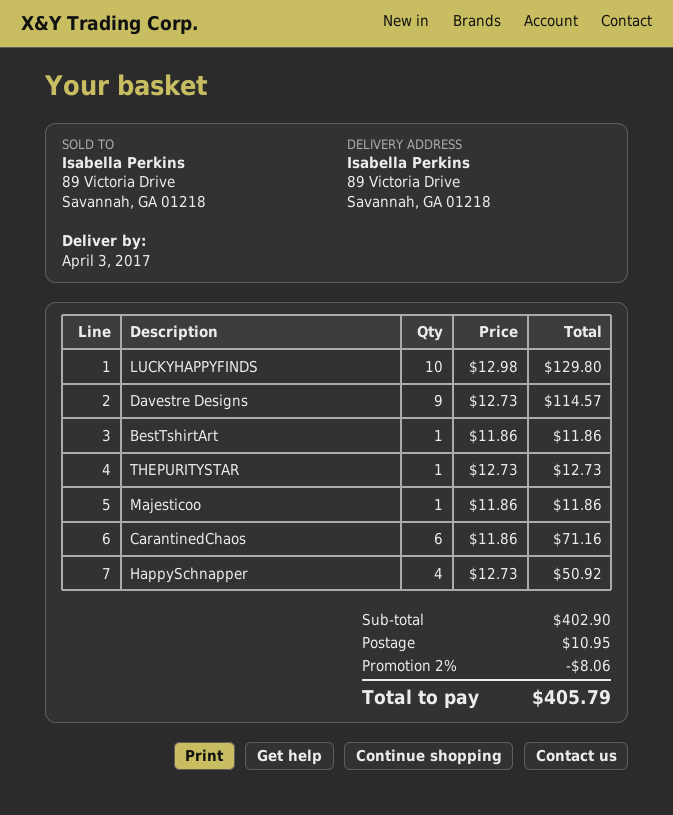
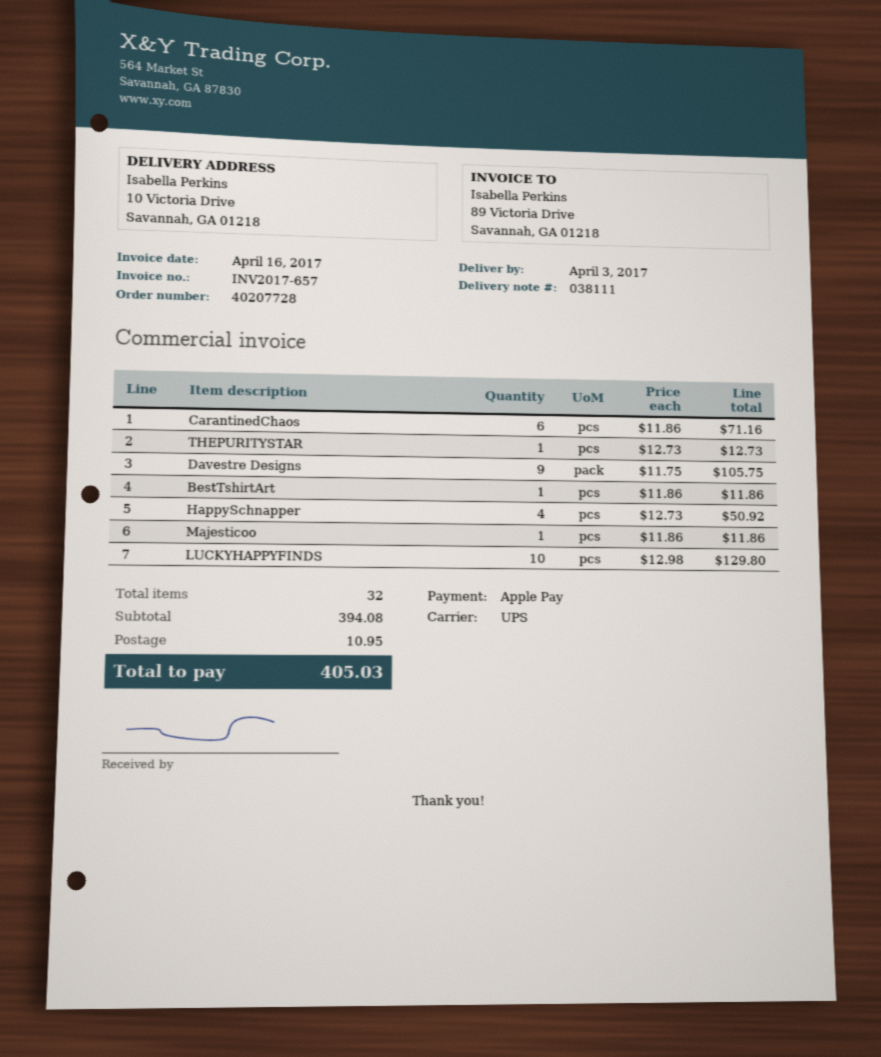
ship to: 89 Victoria Drive, Savannah, GA 01218 -> 10 Victoria Drive, Savannah, GA 01218
Davestre Designs: 9 x 12.73 = 114.57 -> 9 x 11.75 = 105.75
subtotal: 402.90 -> 394.08
discount: 2% = 8.06 -> none
total: 405.79 -> 405.03

